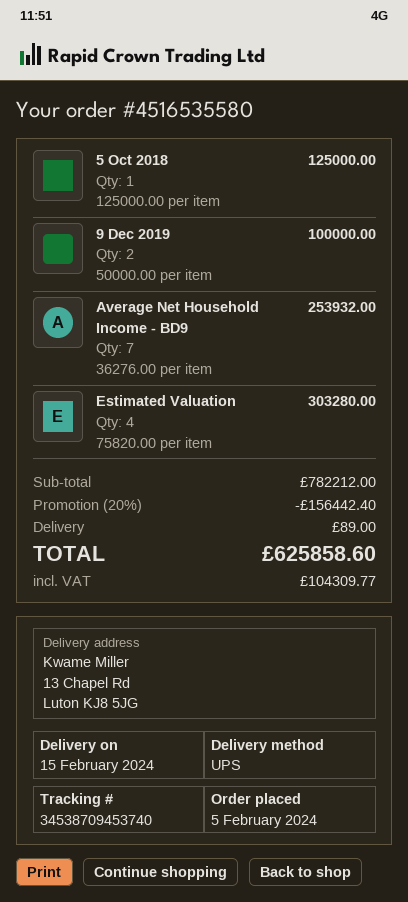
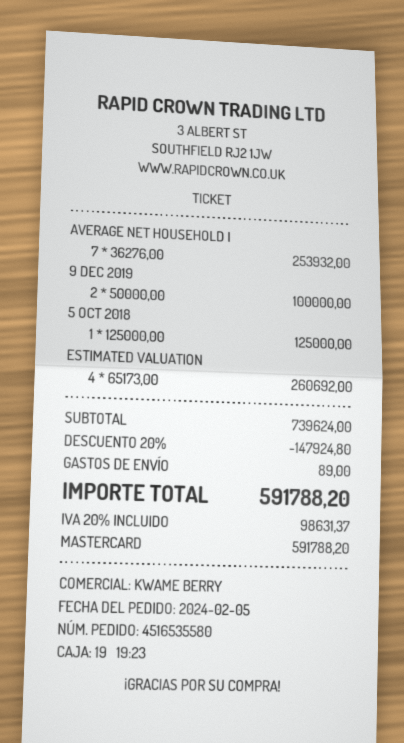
Estimated Valuation: 4 x 75820.00 = 303280.00 -> 4 x 65173.00 = 260692.00
subtotal: 782212.00 -> 739624.00
discount: 20% = 156442.40 -> 20% = 147924.80
tax: 104309.77 -> 98631.37
total: 625858.60 -> 591788.20

